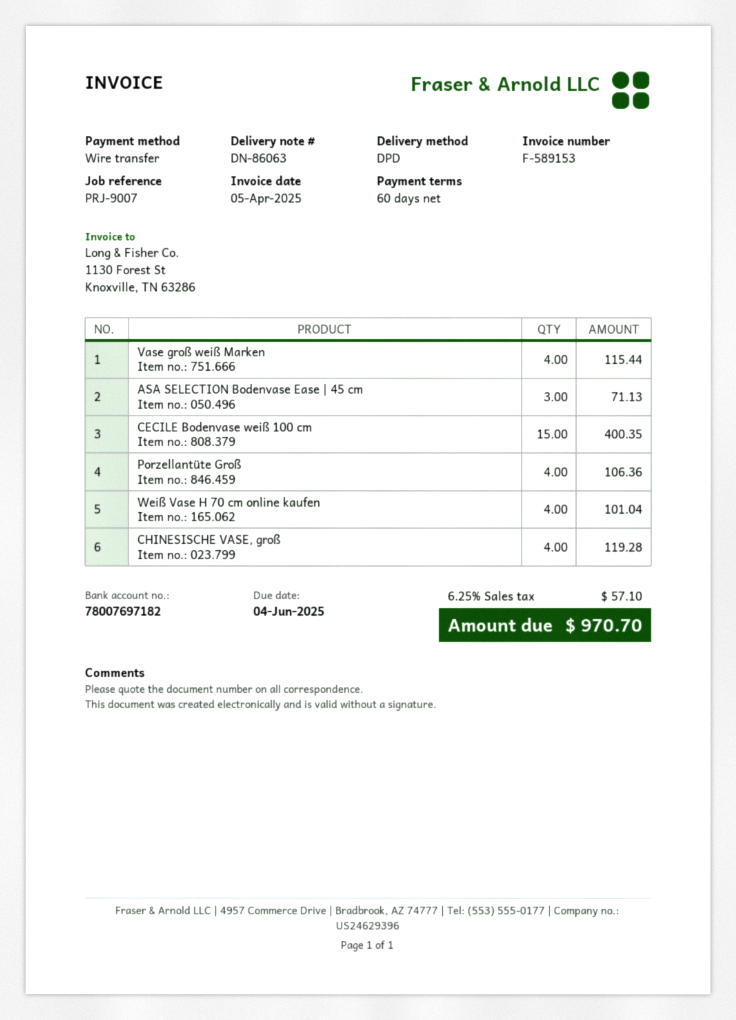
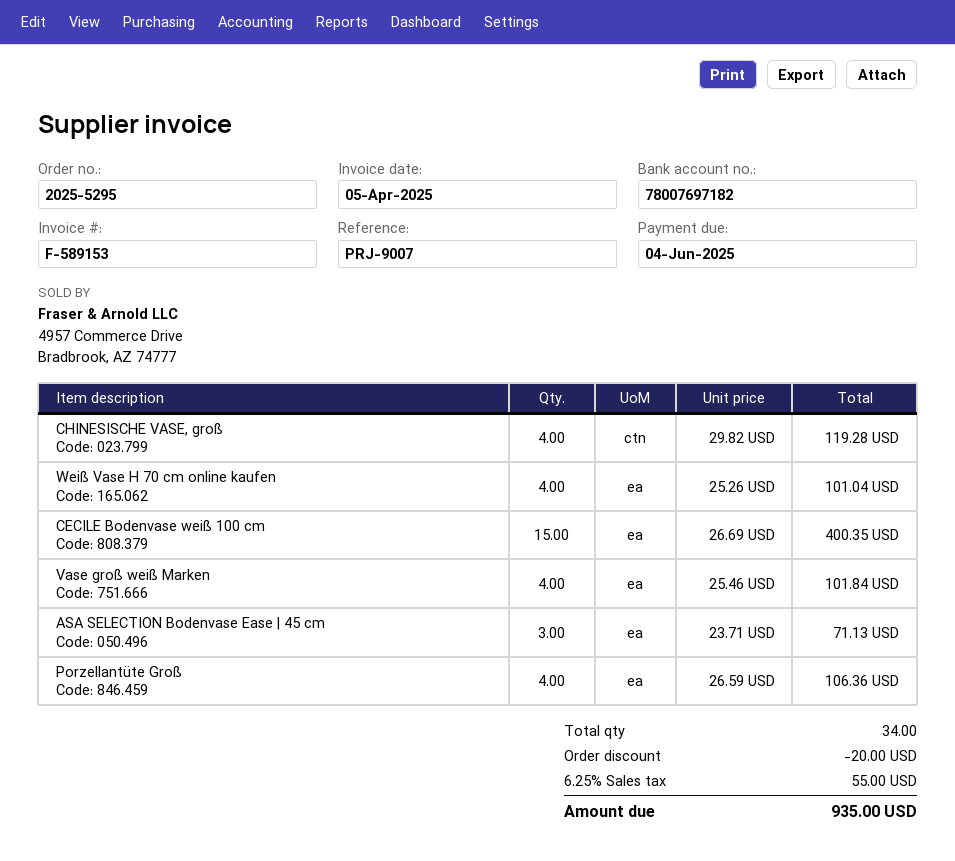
Vase groß weiß Marken: 4 for 115.44 -> 4 for 101.84
discount: none -> 20.00
tax: 6.25% = 57.10 -> 6.25% = 55.00
total: 970.70 -> 935.00

